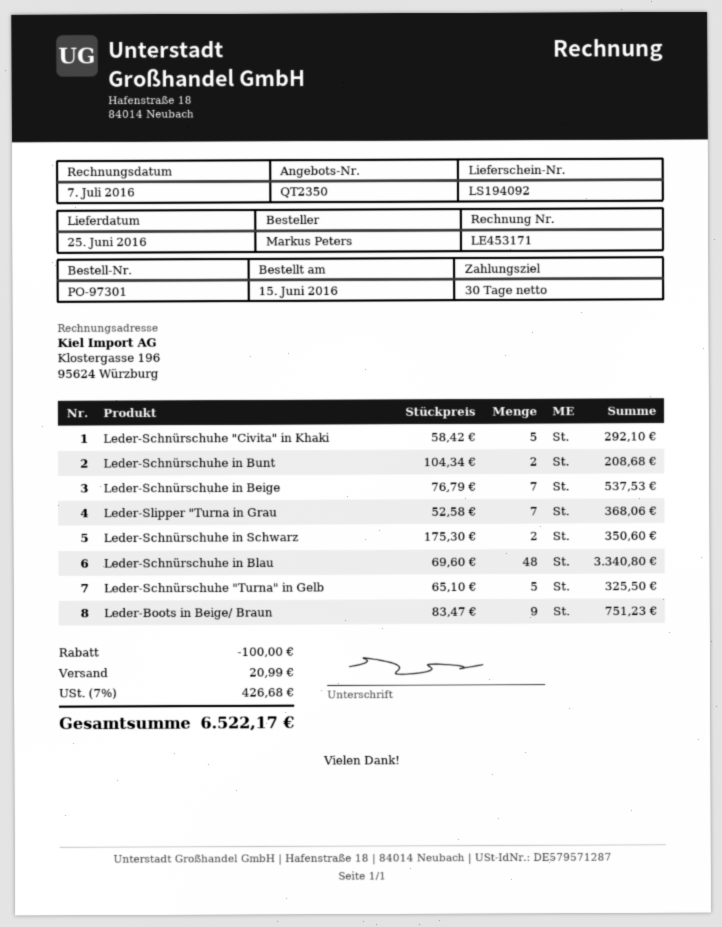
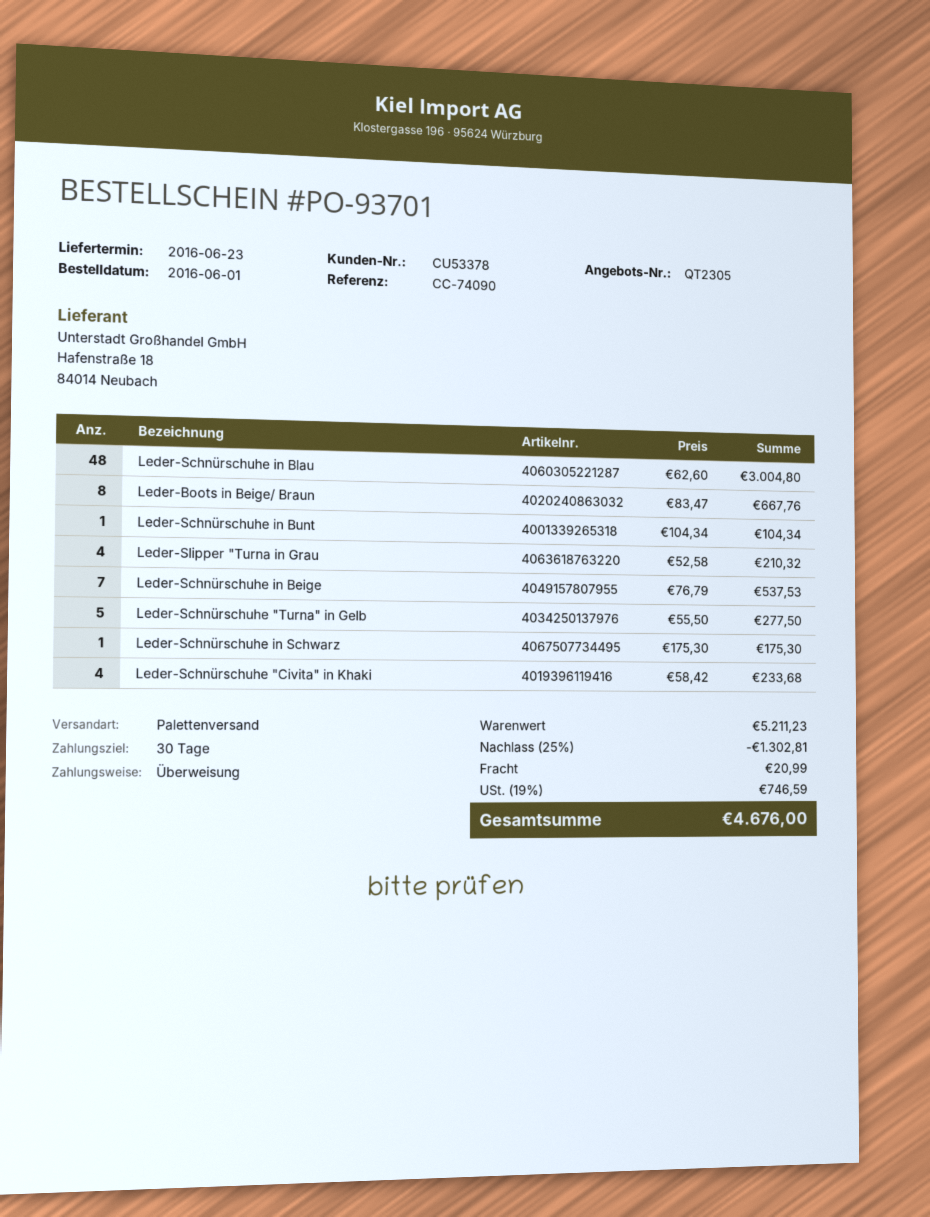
quote number: QT2350 -> QT2305
order number: PO-97301 -> PO-93701
order date: 2016-06-15 -> 2016-06-01
delivery date: 2016-06-25 -> 2016-06-23
Leder-Schnürschuhe "Civita" in Khaki: 5 x 58.42 = 292.10 -> 4 x 58.42 = 233.68
Leder-Schnürschuhe in Bunt: 2 x 104.34 = 208.68 -> 1 x 104.34 = 104.34
Leder-Slipper "Turna in Grau: 7 x 52.58 = 368.06 -> 4 x 52.58 = 210.32
Leder-Schnürschuhe in Schwarz: 2 x 175.30 = 350.60 -> 1 x 175.30 = 175.30
Leder-Schnürschuhe in Blau: 48 x 69.60 = 3340.80 -> 48 x 62.60 = 3004.80
Leder-Schnürschuhe "Turna" in Gelb: 5 x 65.10 = 325.50 -> 5 x 55.50 = 277.50
Leder-Boots in Beige/ Braun: 9 x 83.47 = 751.23 -> 8 x 83.47 = 667.76
discount: 100.00 -> 1302.81
tax: 7% = 426.68 -> 19% = 746.59
total: 6522.17 -> 4676.00

